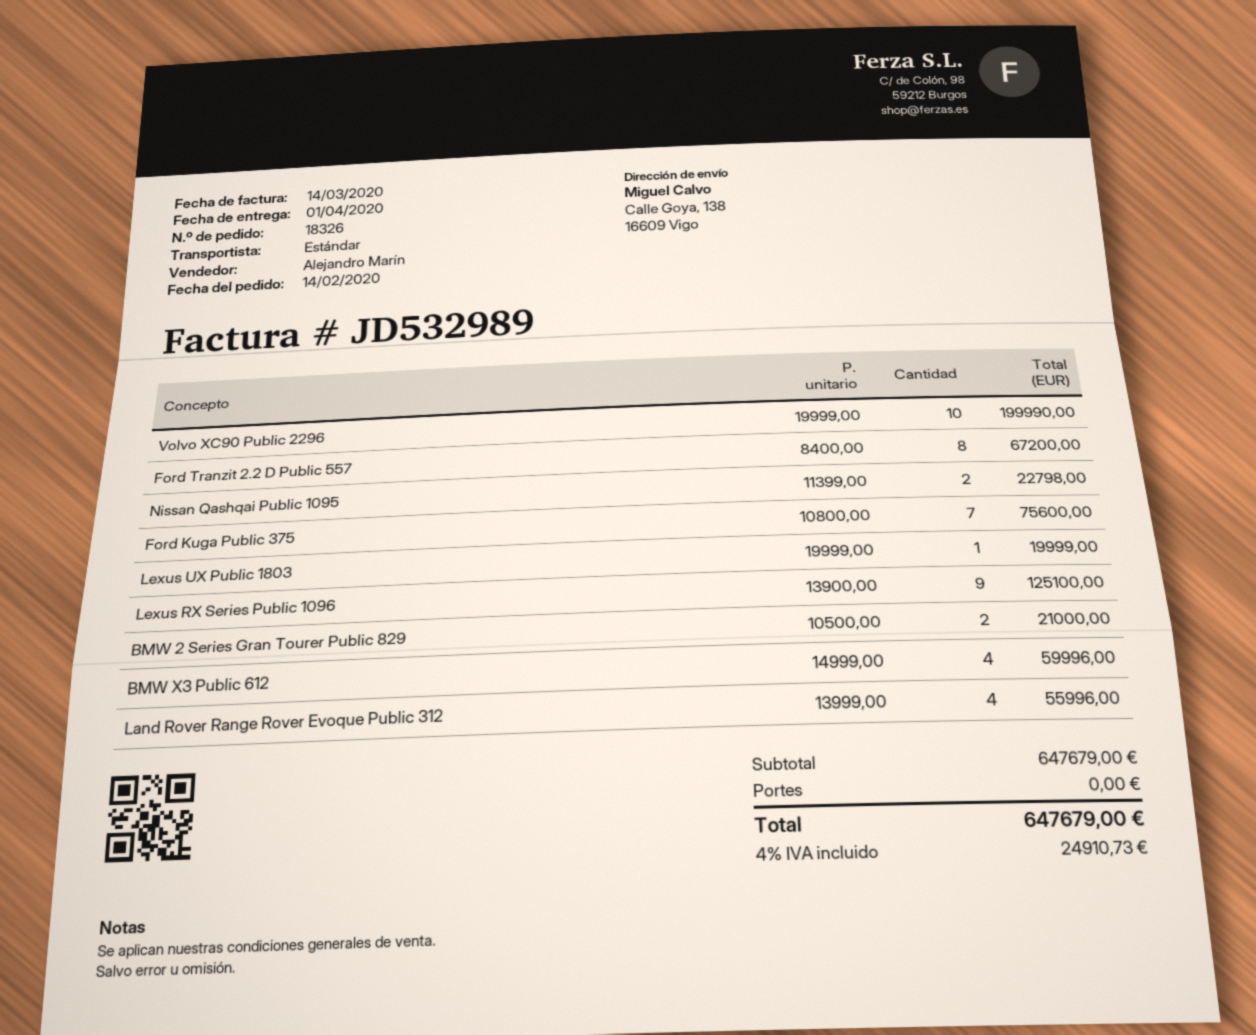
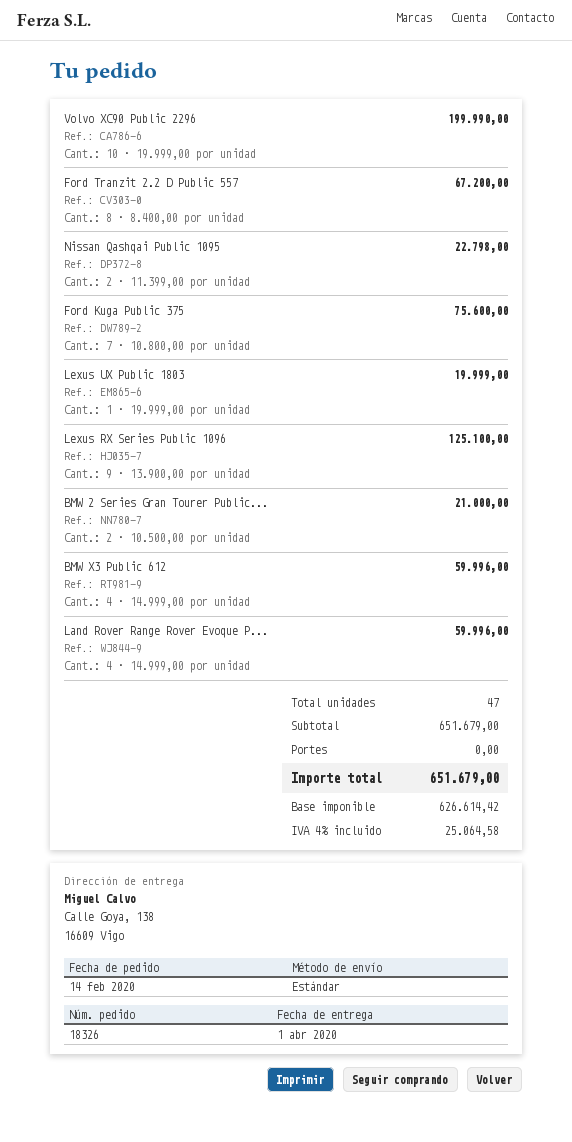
Land Rover Range Rover Evoque Public 312: 4 x 13999.00 = 55996.00 -> 4 x 14999.00 = 59996.00
subtotal: 647679.00 -> 651679.00
tax: 4% = 24910.73 -> 4% = 25064.58
total: 647679.00 -> 651679.00

